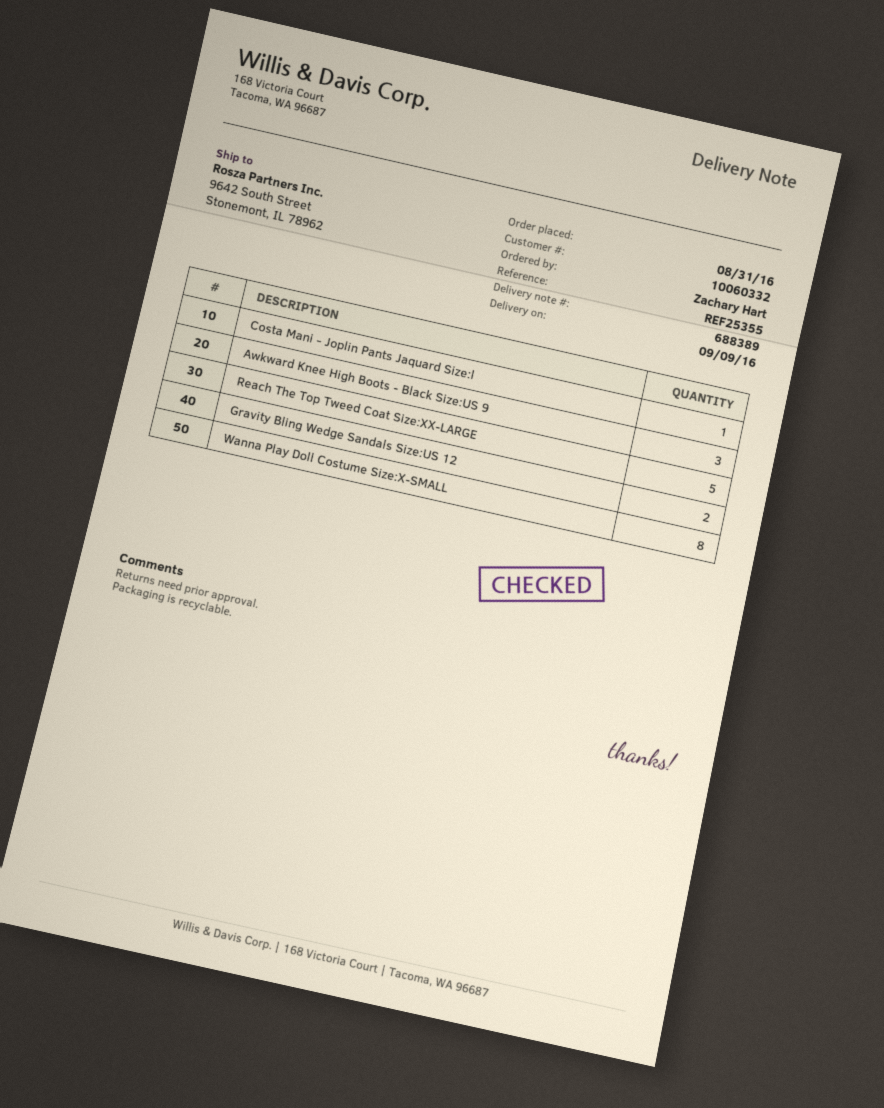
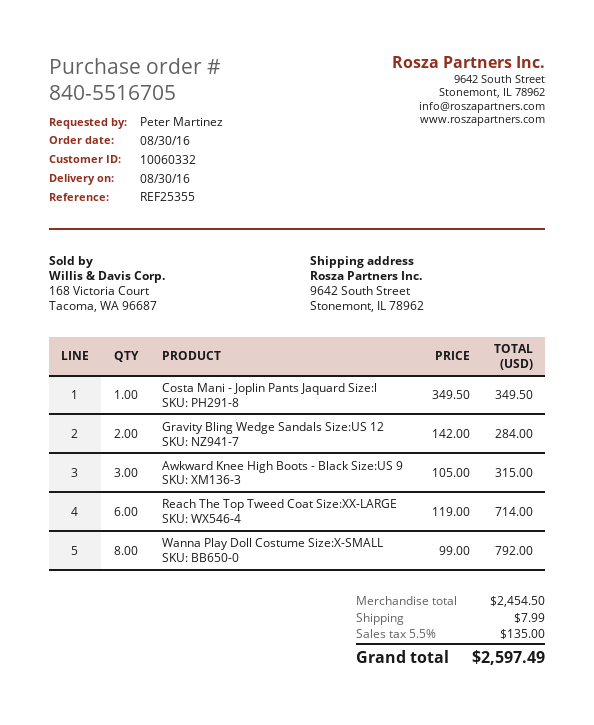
order date: 2016-08-31 -> 2016-08-30
delivery date: 2016-09-09 -> 2016-08-30
ordered by: Zachary Hart -> Peter Martinez
Reach The Top Tweed Coat Size:XX-LARGE: 5 -> 6

